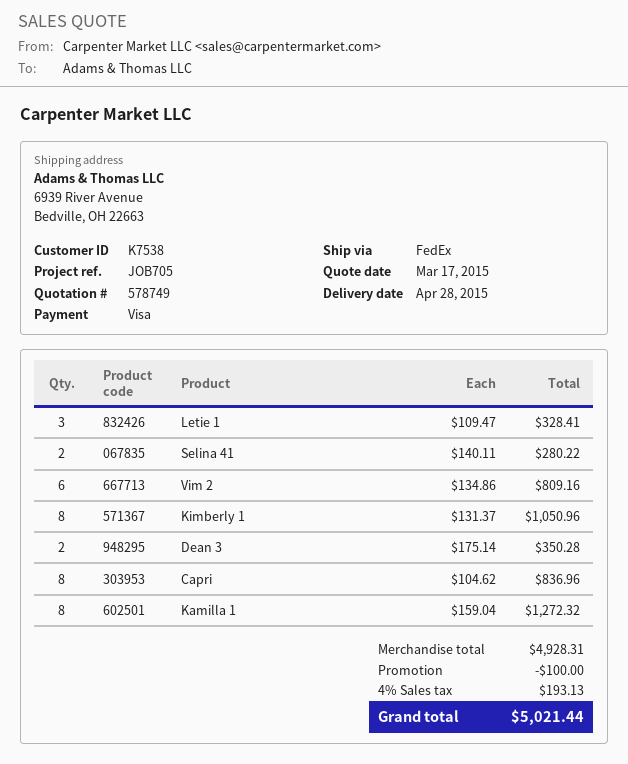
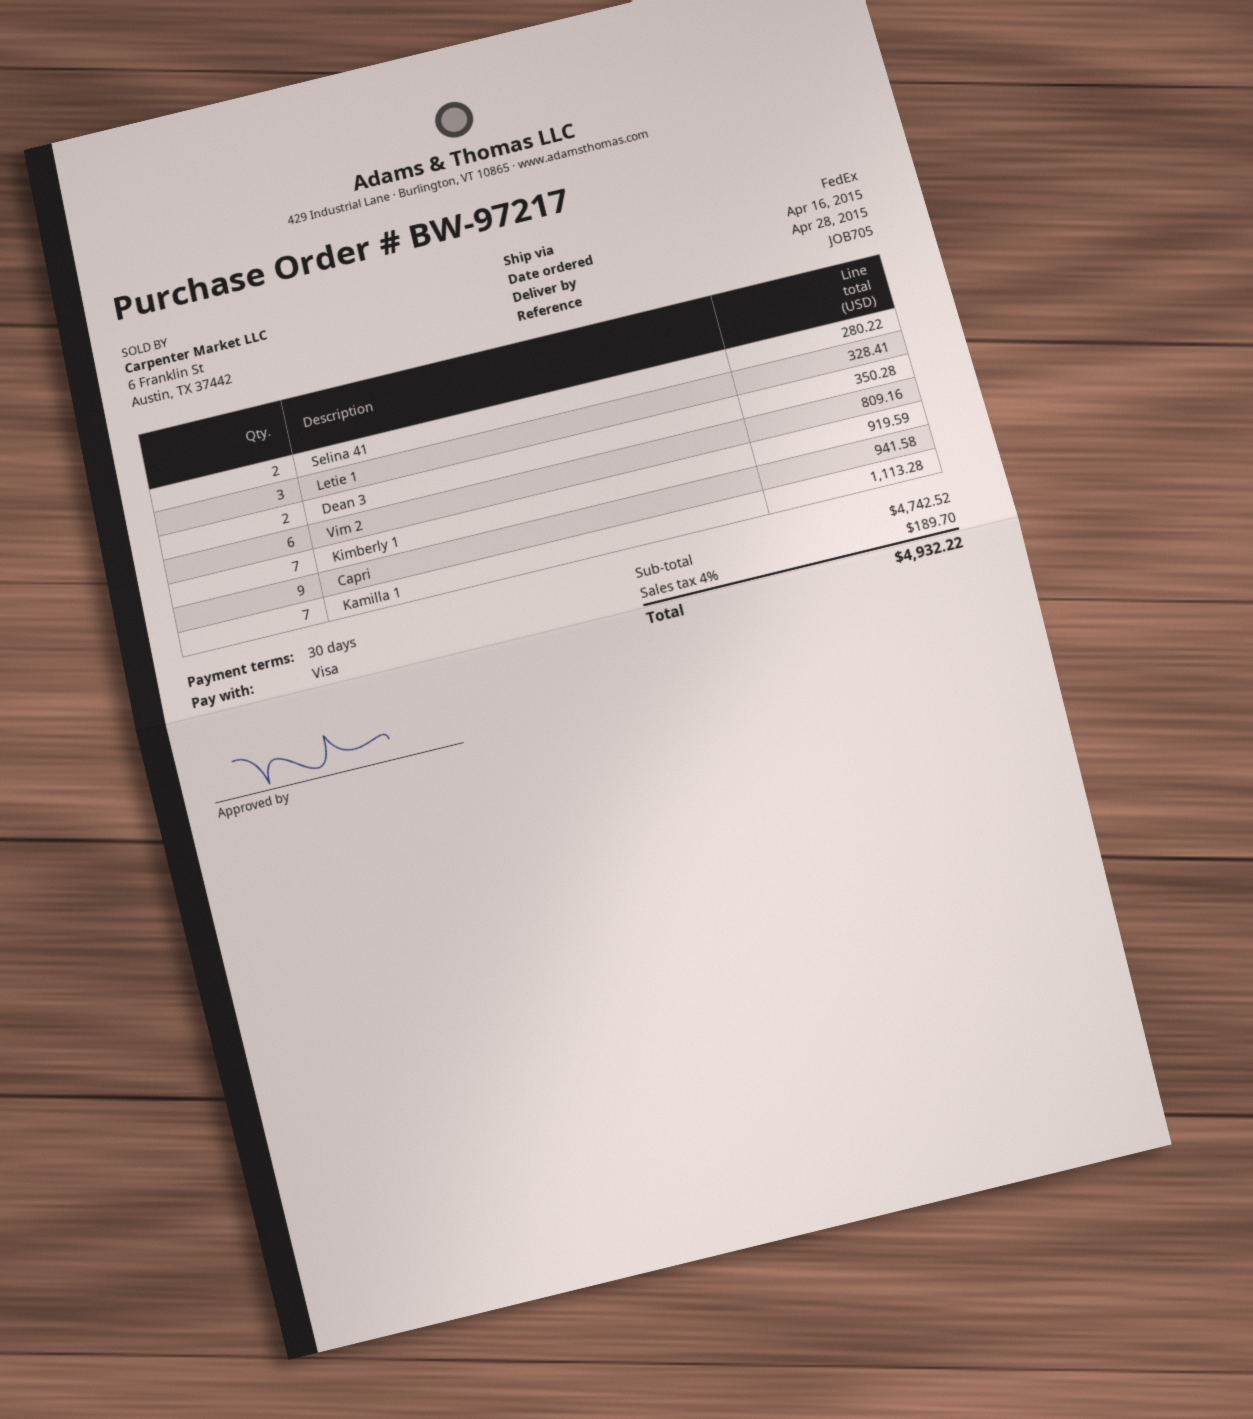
Kimberly 1: 8 for 1050.96 -> 7 for 919.59
Capri: 8 for 836.96 -> 9 for 941.58
Kamilla 1: 8 for 1272.32 -> 7 for 1113.28
subtotal: 4928.31 -> 4742.52
discount: 100.00 -> none
tax: 4% = 193.13 -> 4% = 189.70
total: 5021.44 -> 4932.22

